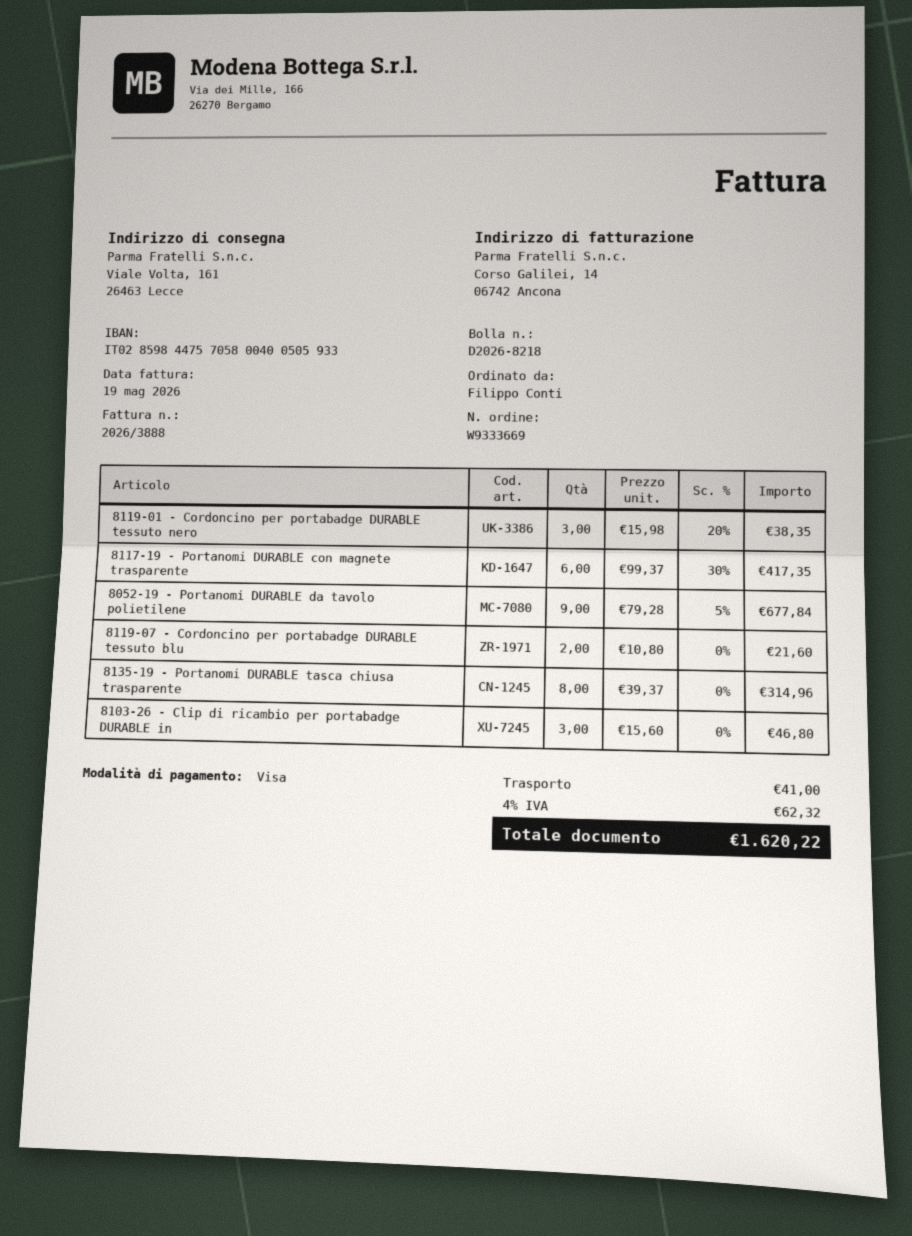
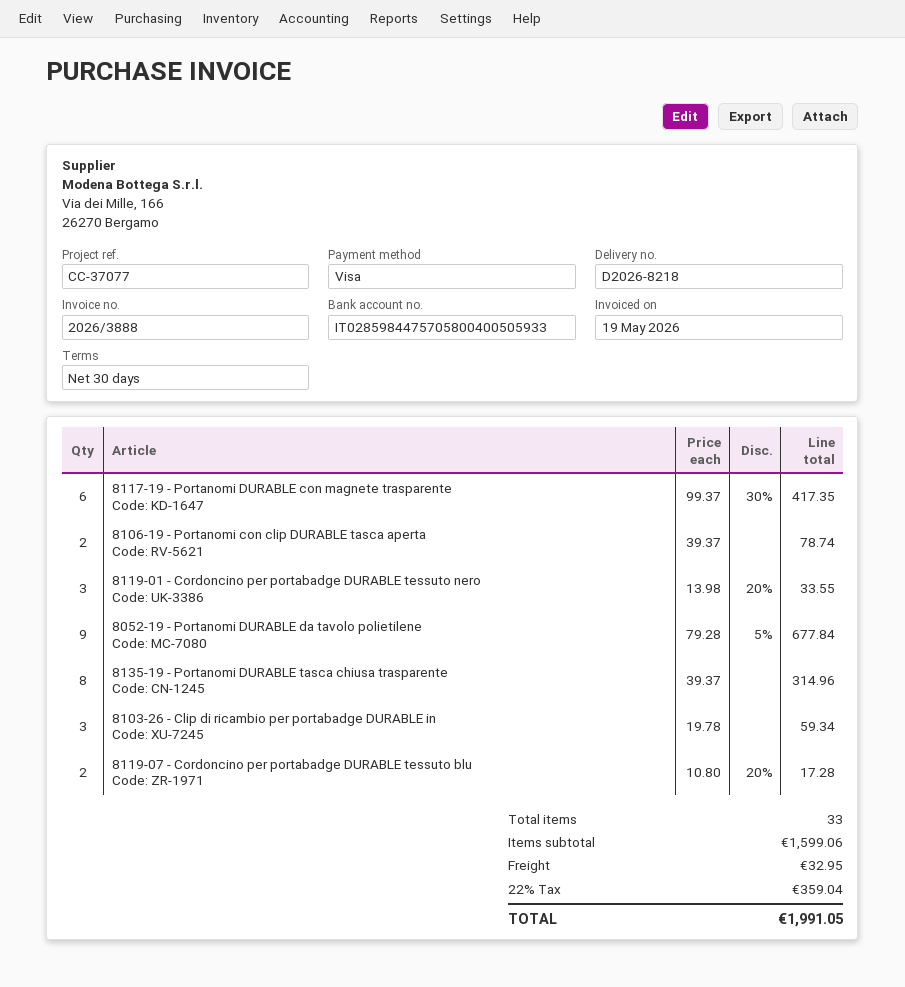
8119-01 - Cordoncino per portabadge DURABLE tessuto nero: 3 x 15.98 - 20% = 38.35 -> 3 x 13.98 - 20% = 33.55
8119-07 - Cordoncino per portabadge DURABLE tessuto blu: 2 x 10.80 = 21.60 -> 2 x 10.80 - 20% = 17.28
8103-26 - Clip di ricambio per portabadge DURABLE in: 3 x 15.60 = 46.80 -> 3 x 19.78 = 59.34
8106-19 - Portanomi con clip DURABLE tasca aperta: none -> 2 x 39.37 = 78.74
shipping: 41.00 -> 32.95
tax: 4% = 62.32 -> 22% = 359.04
total: 1620.22 -> 1991.05

